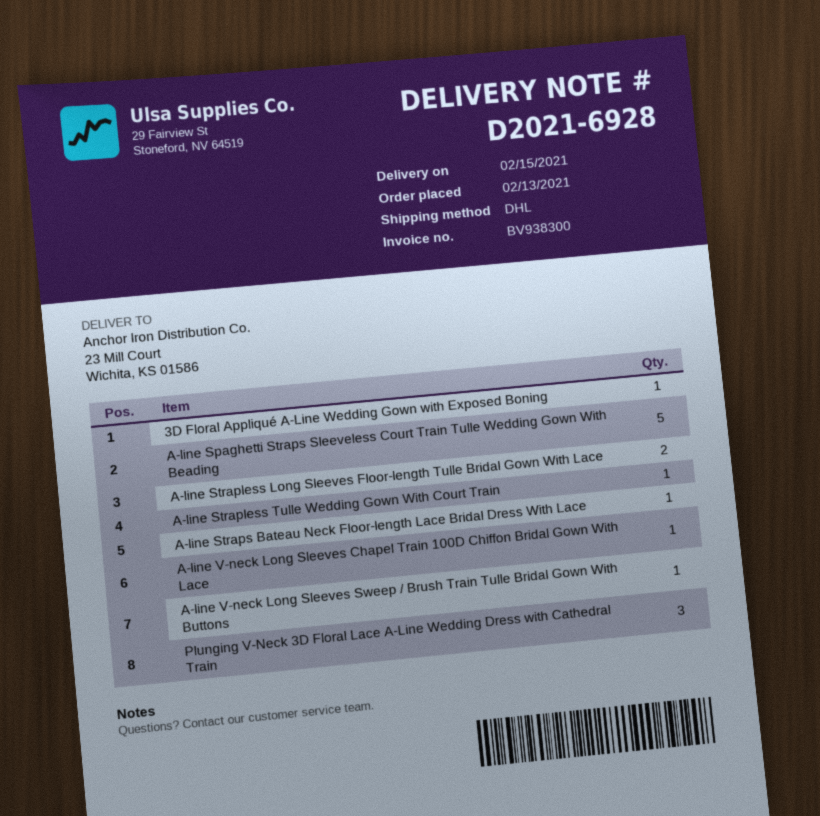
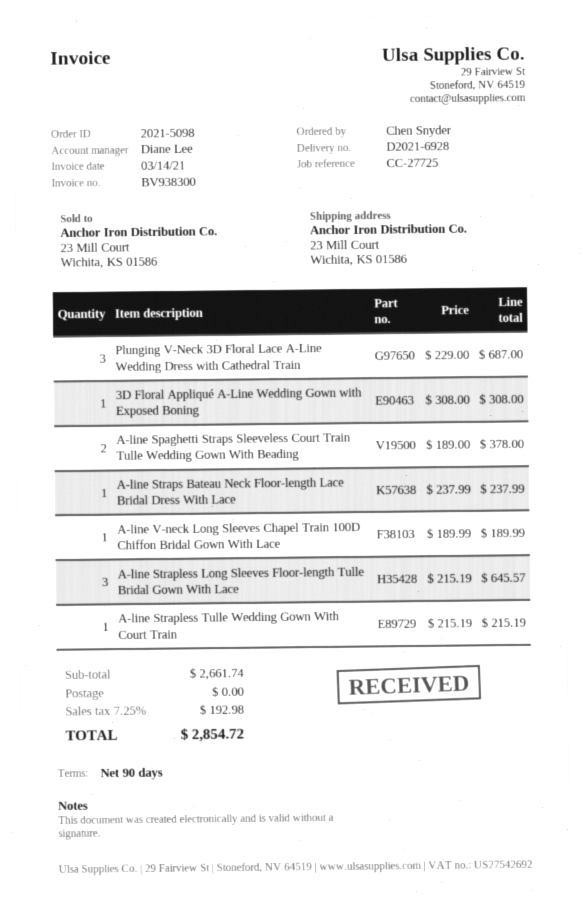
A-line Spaghetti Straps Sleeveless Court Train Tulle Wedding Gown With Beading: 5 -> 2
A-line Strapless Long Sleeves Floor-length Tulle Bridal Gown With Lace: 2 -> 3
A-line V-neck Long Sleeves Sweep / Brush Train Tulle Bridal Gown With Buttons: 1 -> none

